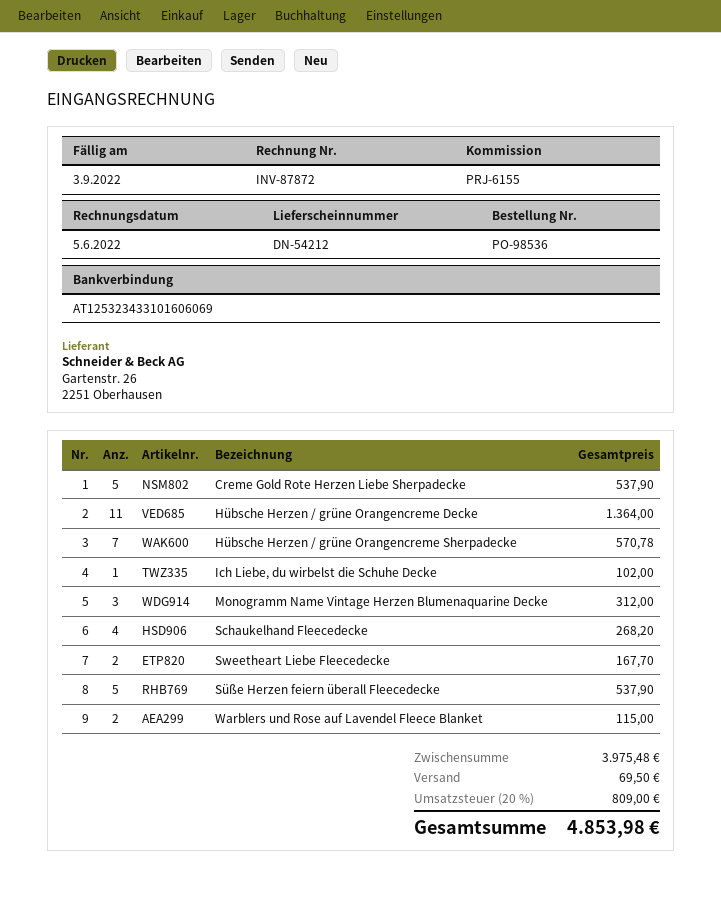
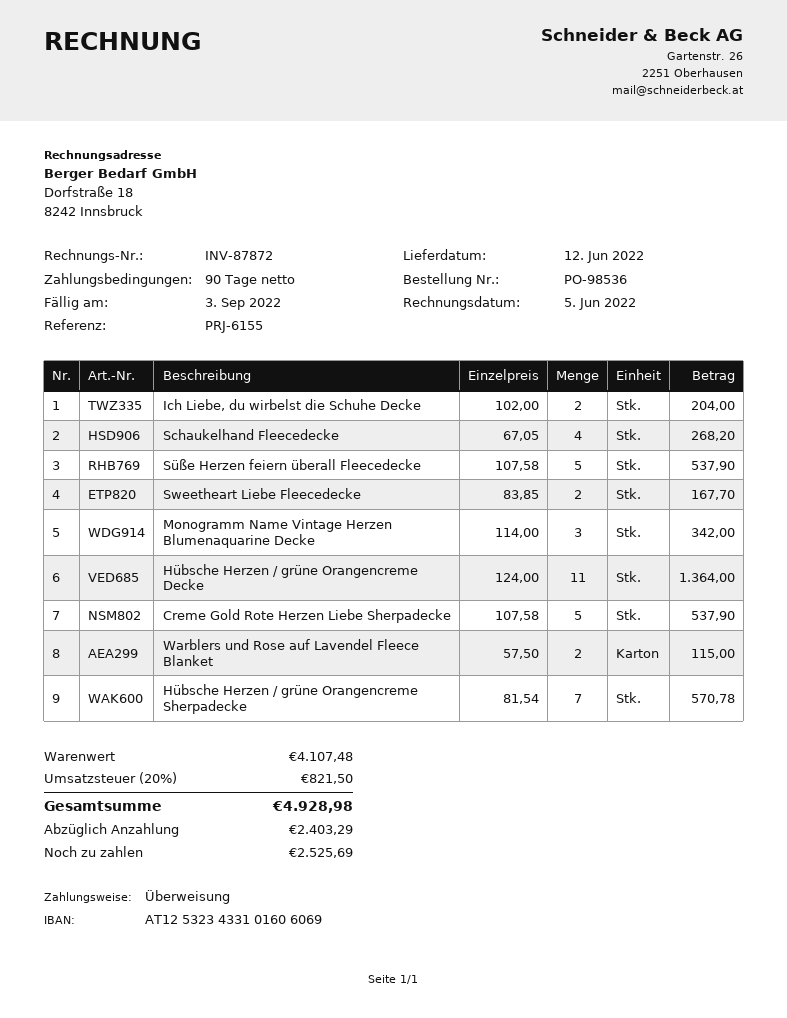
Ich Liebe, du wirbelst die Schuhe Decke: 1 for 102.00 -> 2 for 204.00
Monogramm Name Vintage Herzen Blumenaquarine Decke: 3 for 312.00 -> 3 for 342.00
subtotal: 3975.48 -> 4107.48
shipping: 69.50 -> none
tax: 20% = 809.00 -> 20% = 821.50
total: 4853.98 -> 4928.98

